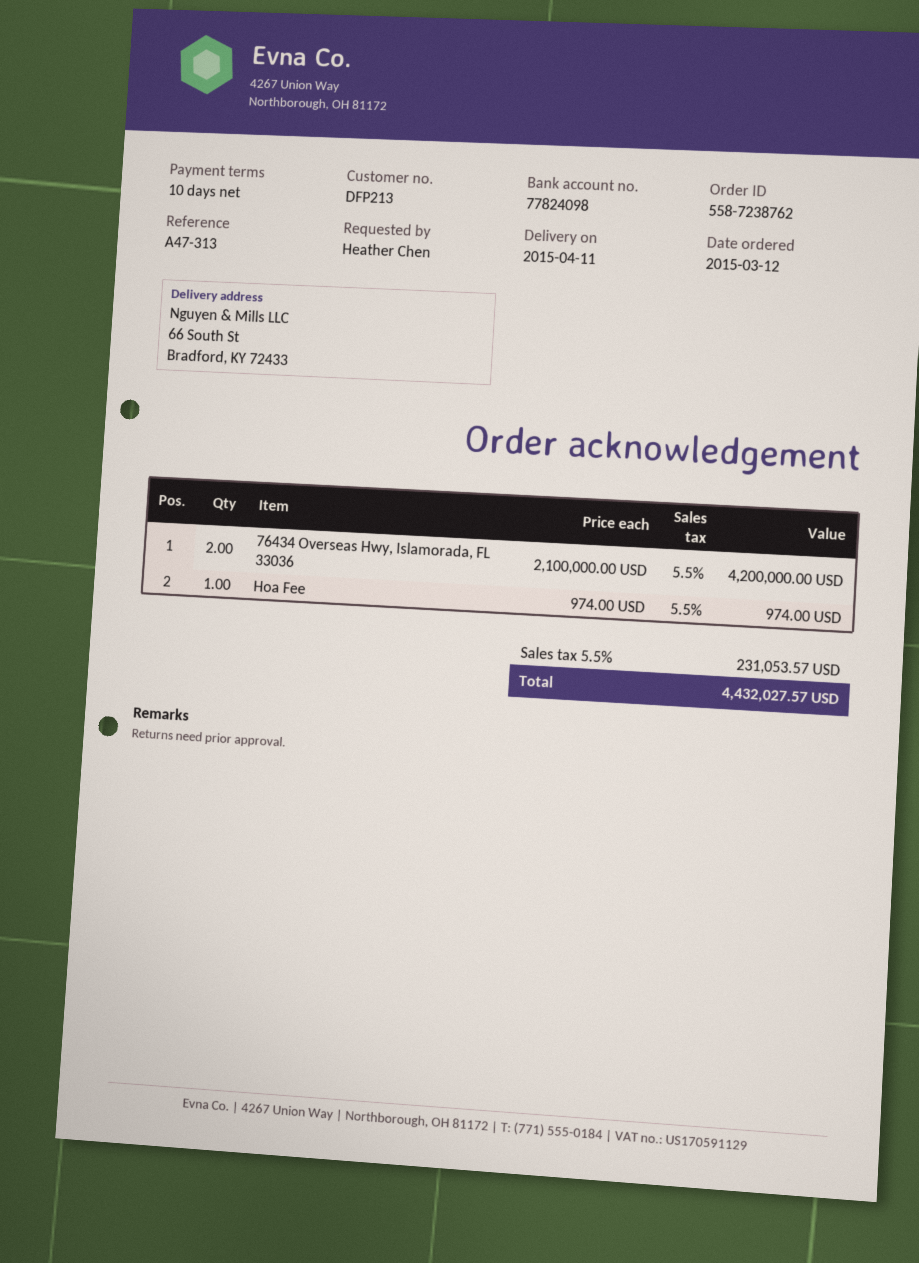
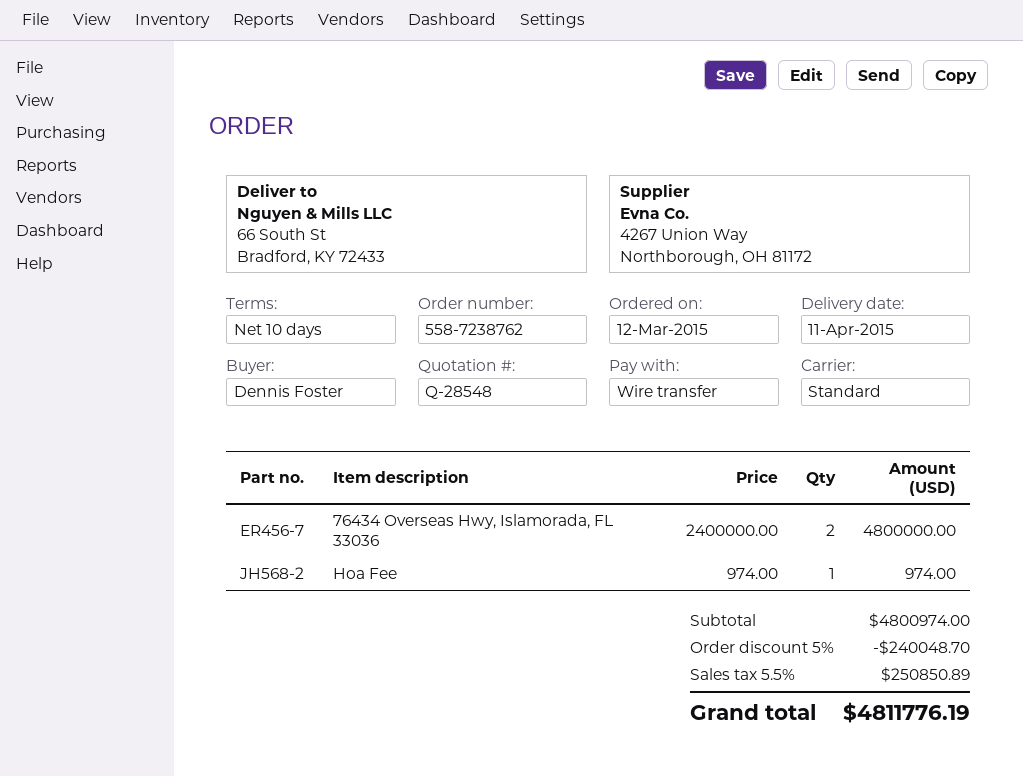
ordered by: Heather Chen -> Dennis Foster
76434 Overseas Hwy, Islamorada, FL 33036: 2 x 2100000.00 = 4200000.00 -> 2 x 2400000.00 = 4800000.00
discount: none -> 5% = 240048.70
tax: 5.5% = 231053.57 -> 5.5% = 250850.89
total: 4432027.57 -> 4811776.19

